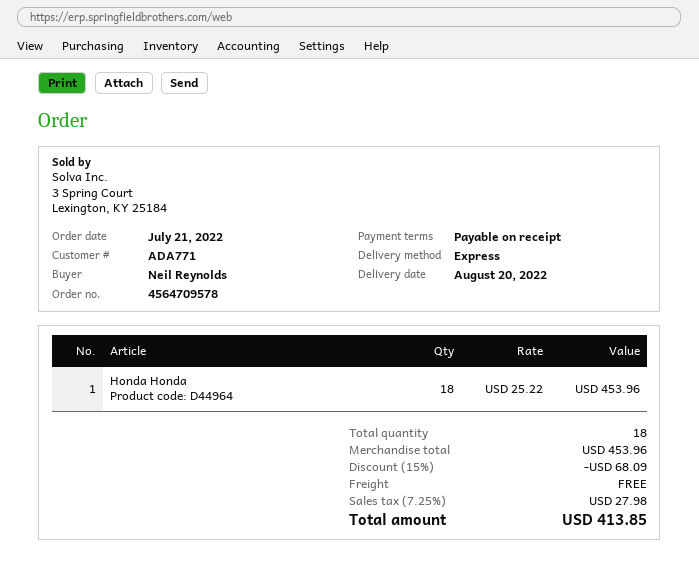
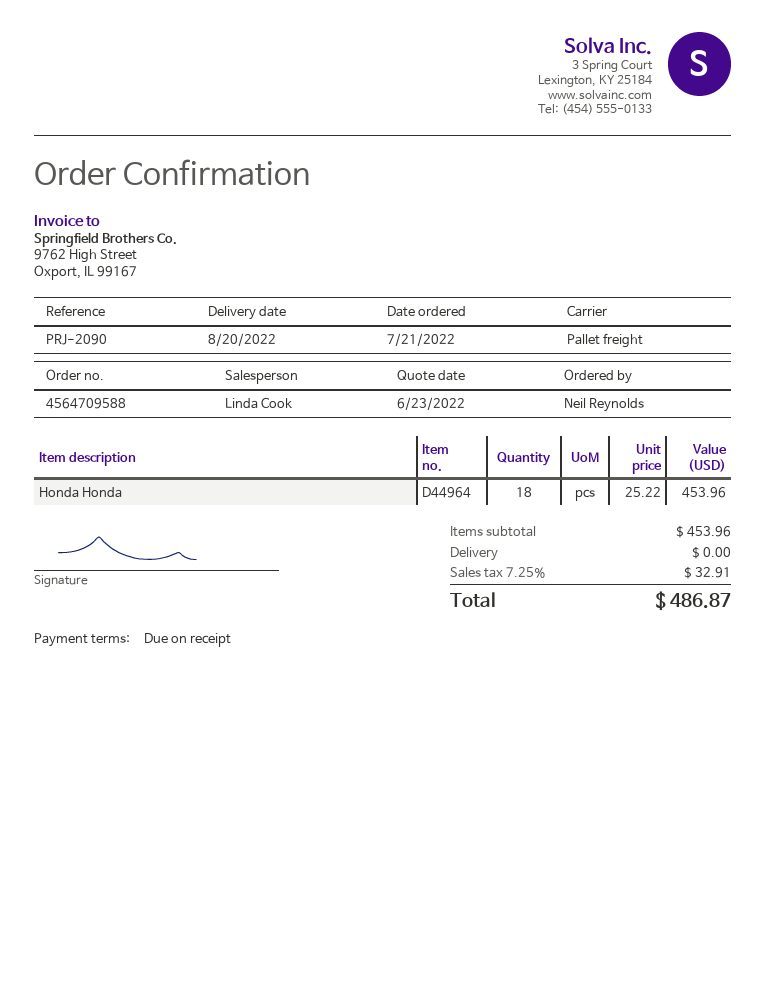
order number: 4564709578 -> 4564709588
shipping method: express -> pallet freight
discount: 15% = 68.09 -> none
tax: 7.25% = 27.98 -> 7.25% = 32.91
total: 413.85 -> 486.87

